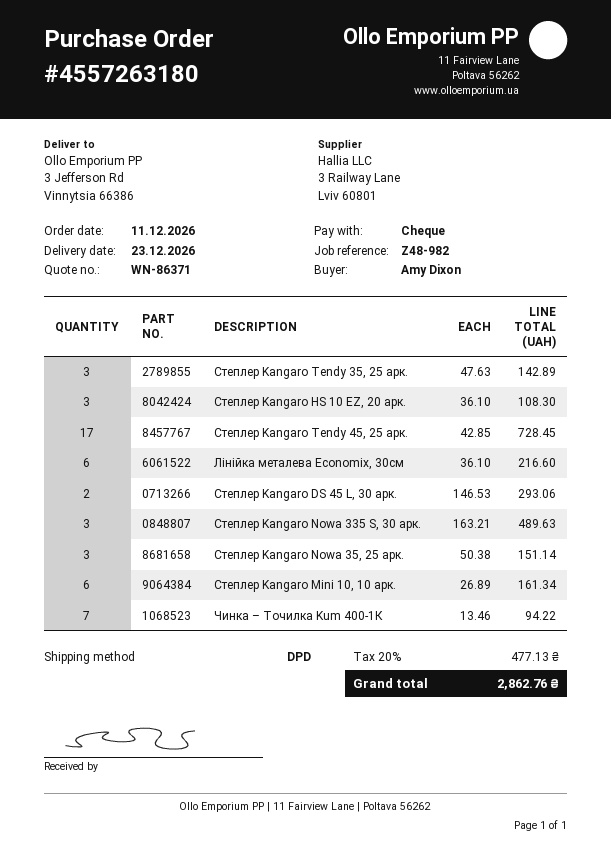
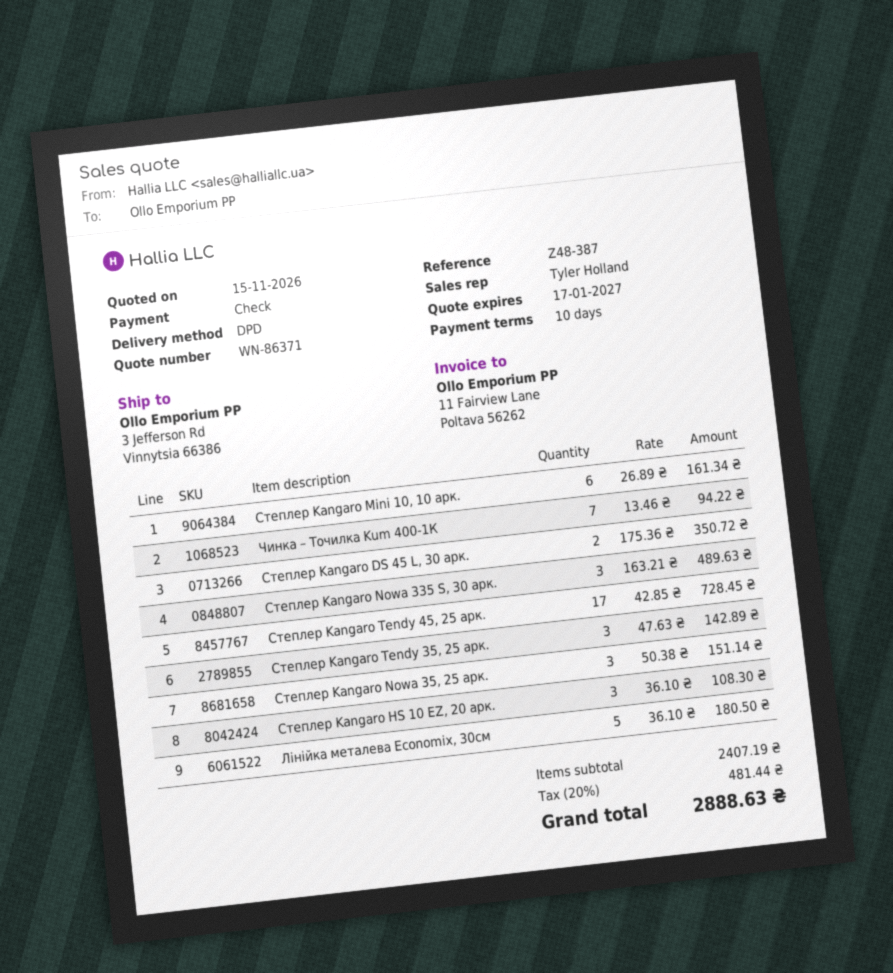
reference: Z48-982 -> Z48-387
Лінійка металева Economix, 30см: 6 x 36.10 = 216.60 -> 5 x 36.10 = 180.50
Степлер Kangaro DS 45 L, 30 арк.: 2 x 146.53 = 293.06 -> 2 x 175.36 = 350.72
tax: 20% = 477.13 -> 20% = 481.44
total: 2862.76 -> 2888.63

